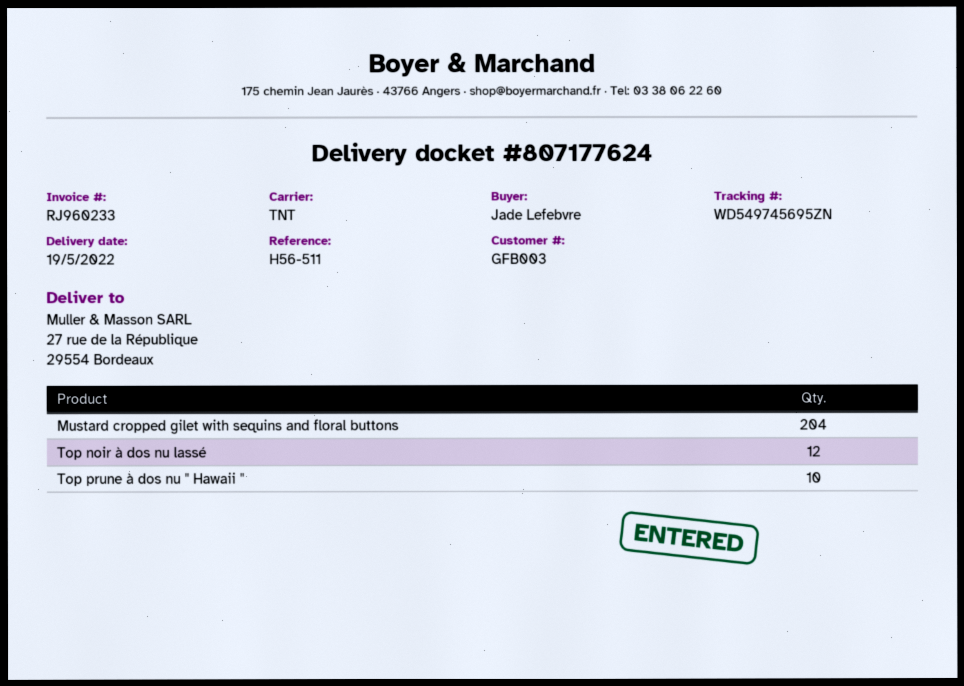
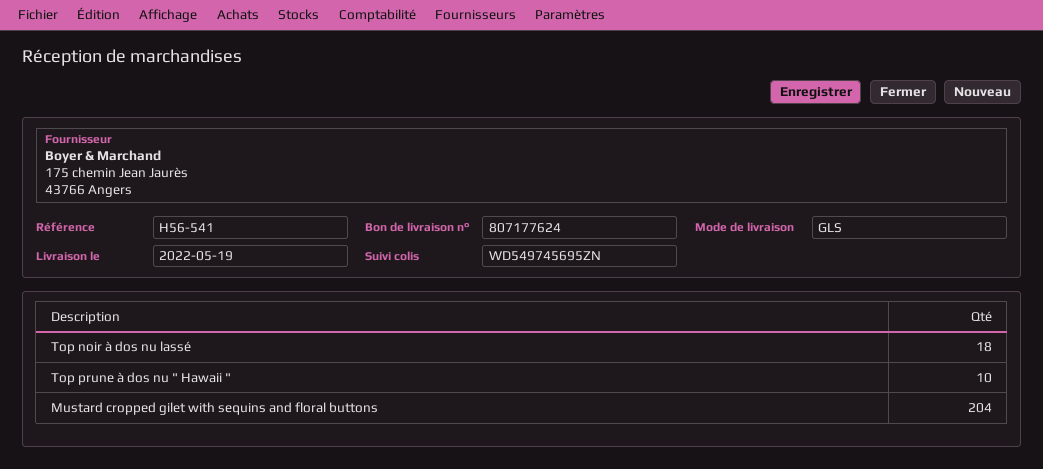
reference: H56-511 -> H56-541
shipping method: TNT -> GLS
Top noir à dos nu lassé: 12 -> 18

